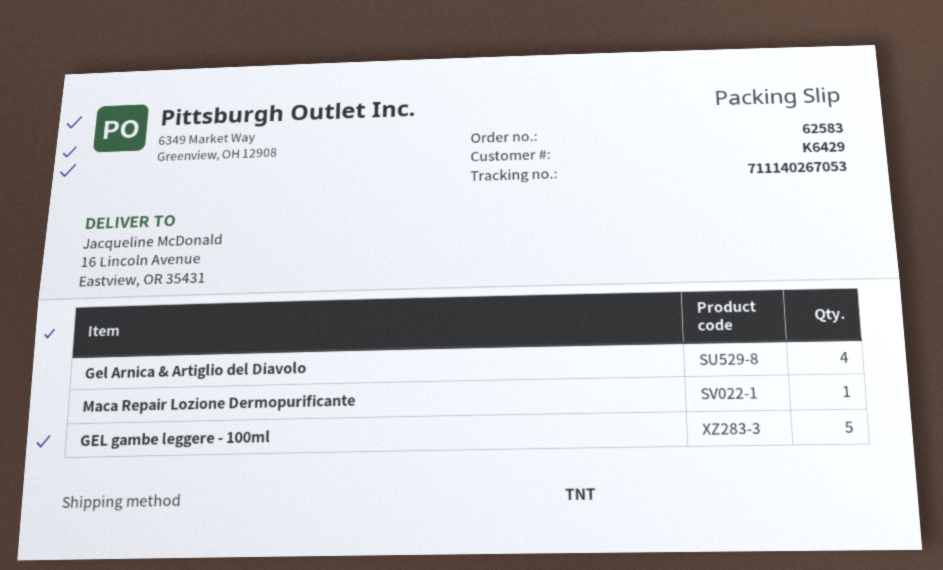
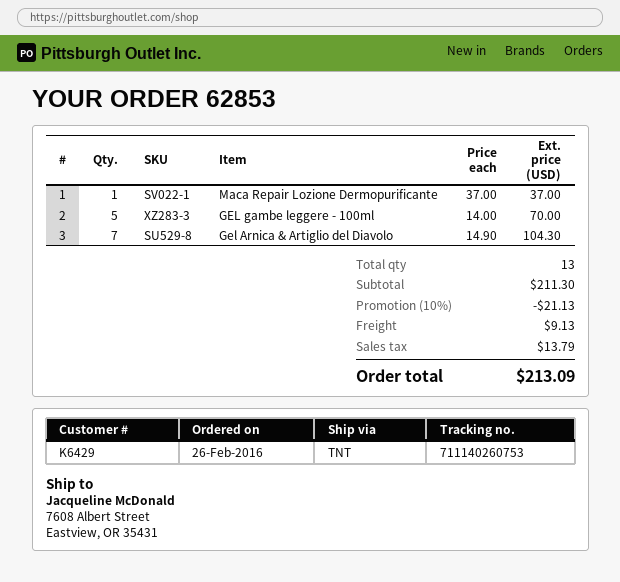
order number: 62583 -> 62853
tracking number: 711140267053 -> 711140260753
ship to: 16 Lincoln Avenue, Eastview, OR 35431 -> 7608 Albert Street, Eastview, OR 35431
Gel Arnica & Artiglio del Diavolo: 4 -> 7

